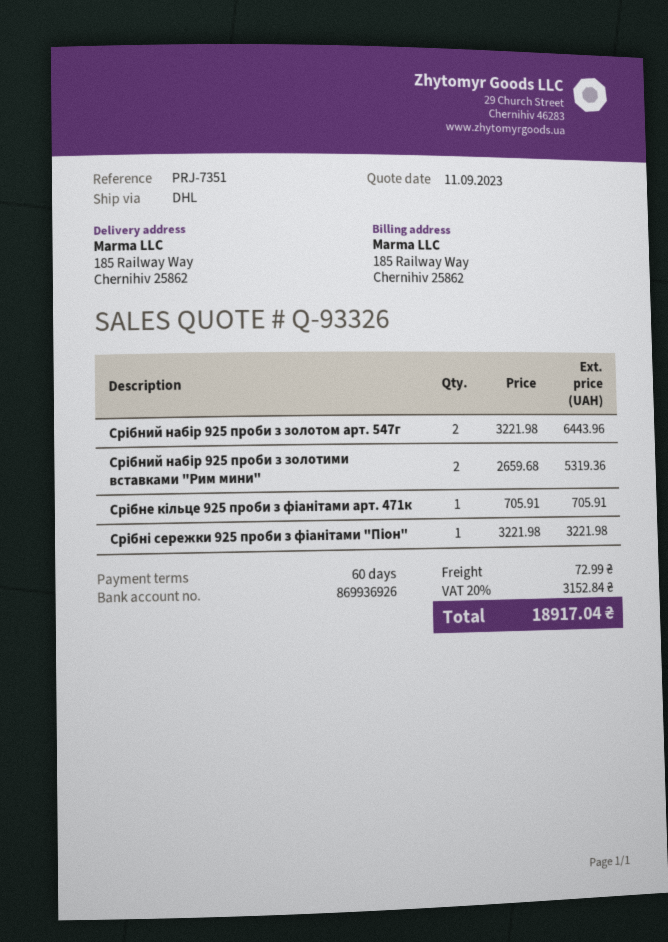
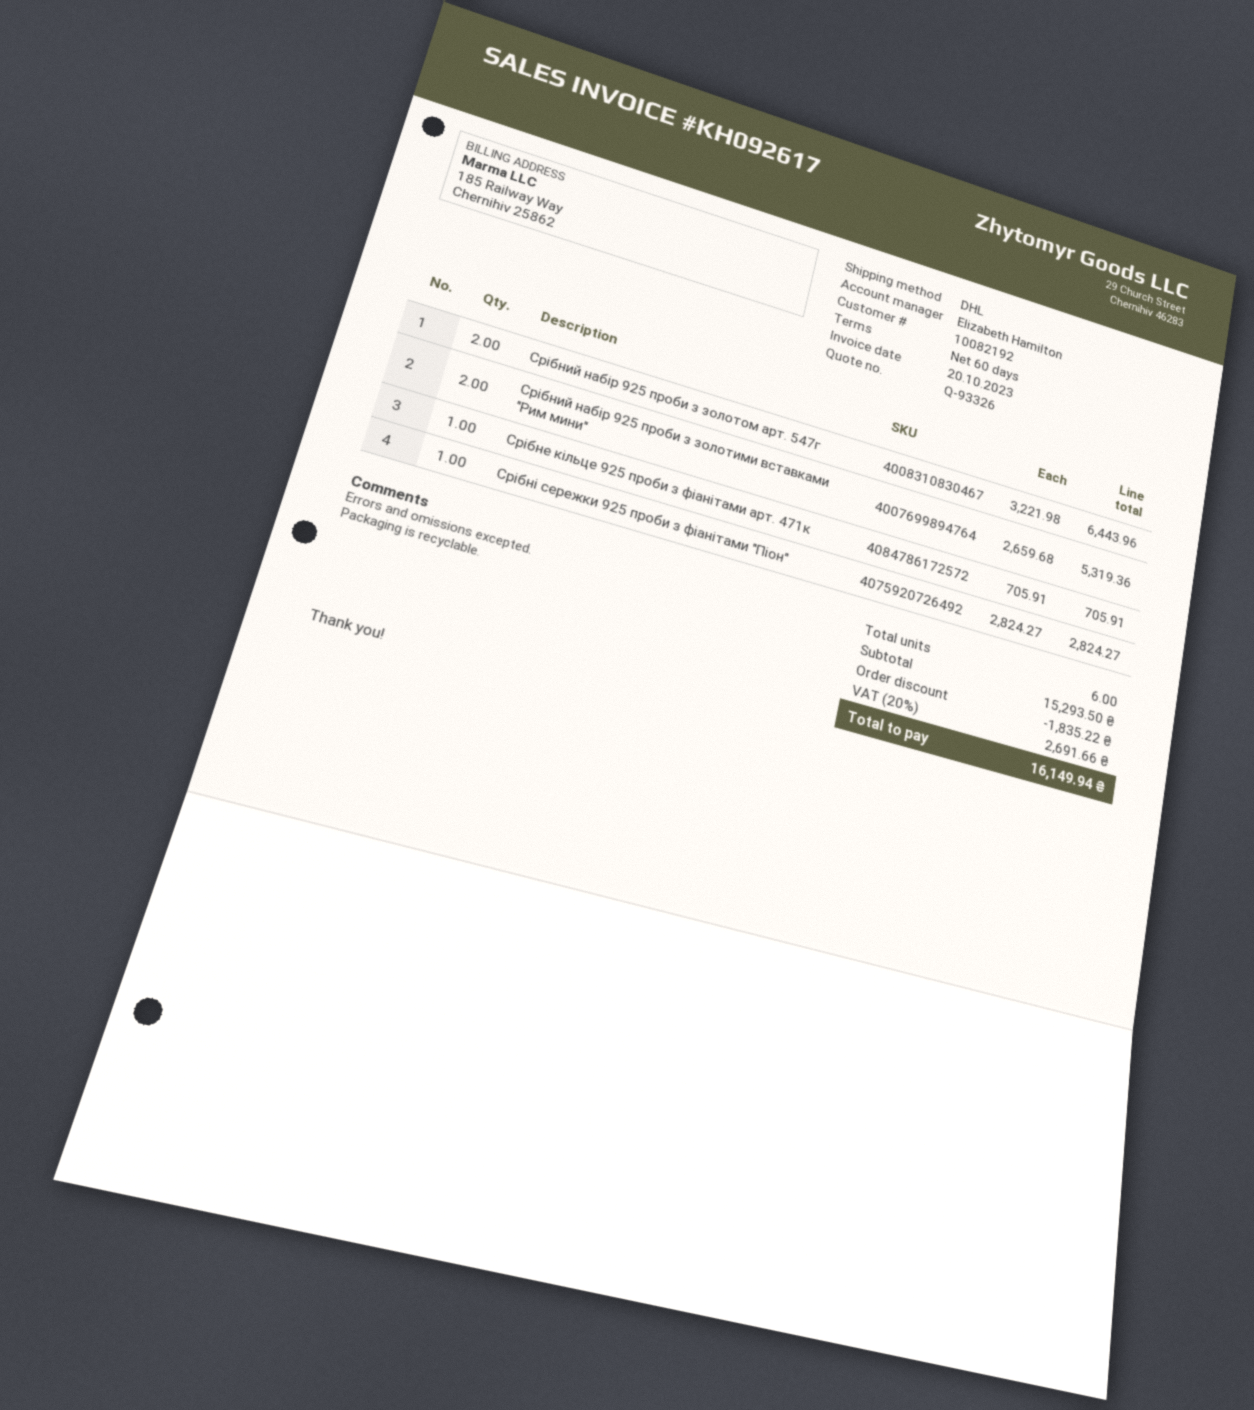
Срібні сережки 925 проби з фіанітами "Піон": 1 x 3221.98 = 3221.98 -> 1 x 2824.27 = 2824.27
discount: none -> 1835.22
shipping: 72.99 -> none
tax: 20% = 3152.84 -> 20% = 2691.66
total: 18917.04 -> 16149.94

